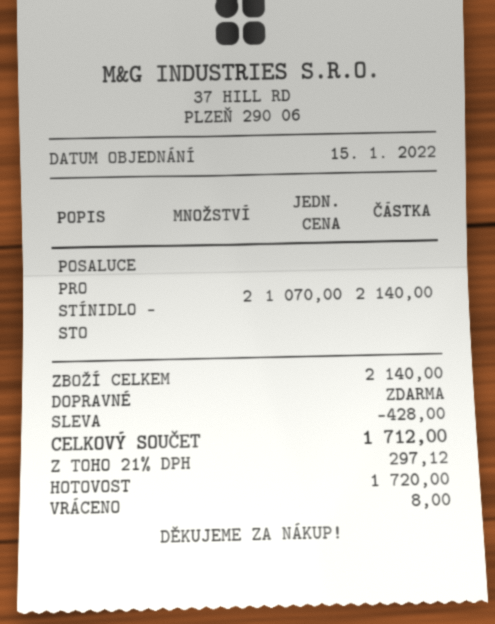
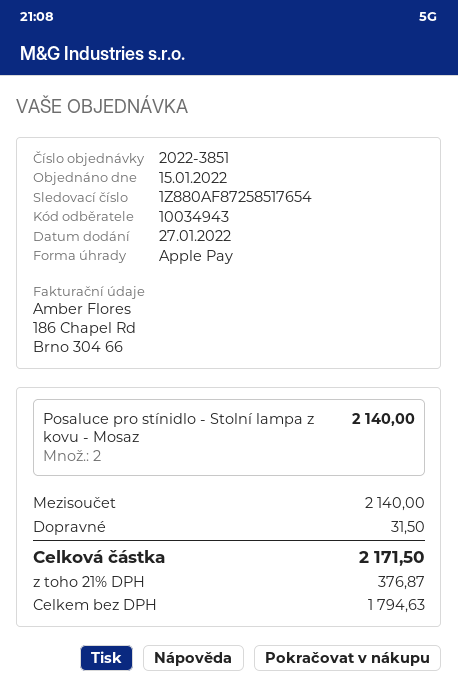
payment method: cash -> Apple Pay
discount: 428.00 -> none
shipping: 0.00 -> 31.50
tax: 21% = 297.12 -> 21% = 376.87
total: 1712.00 -> 2171.50

